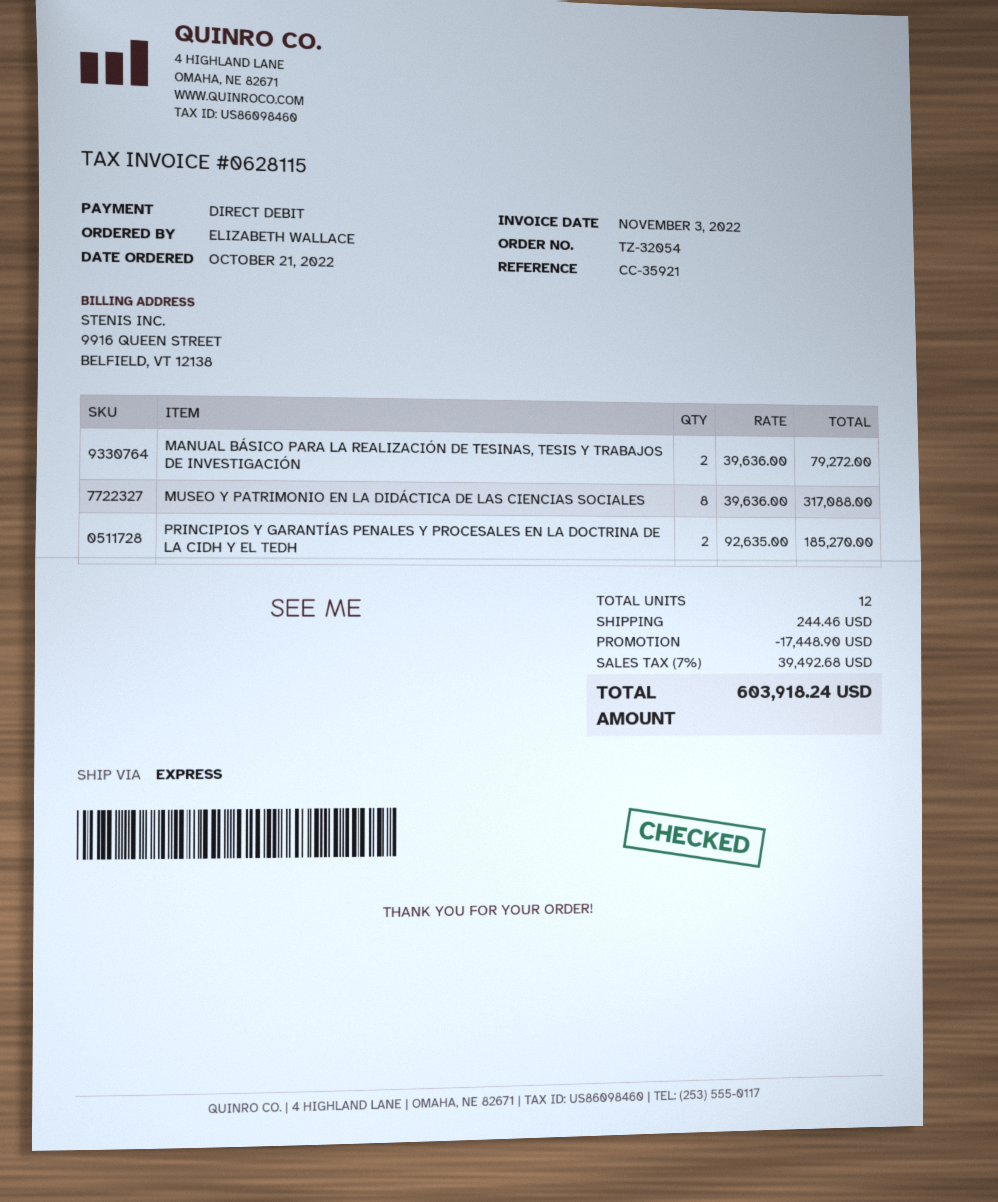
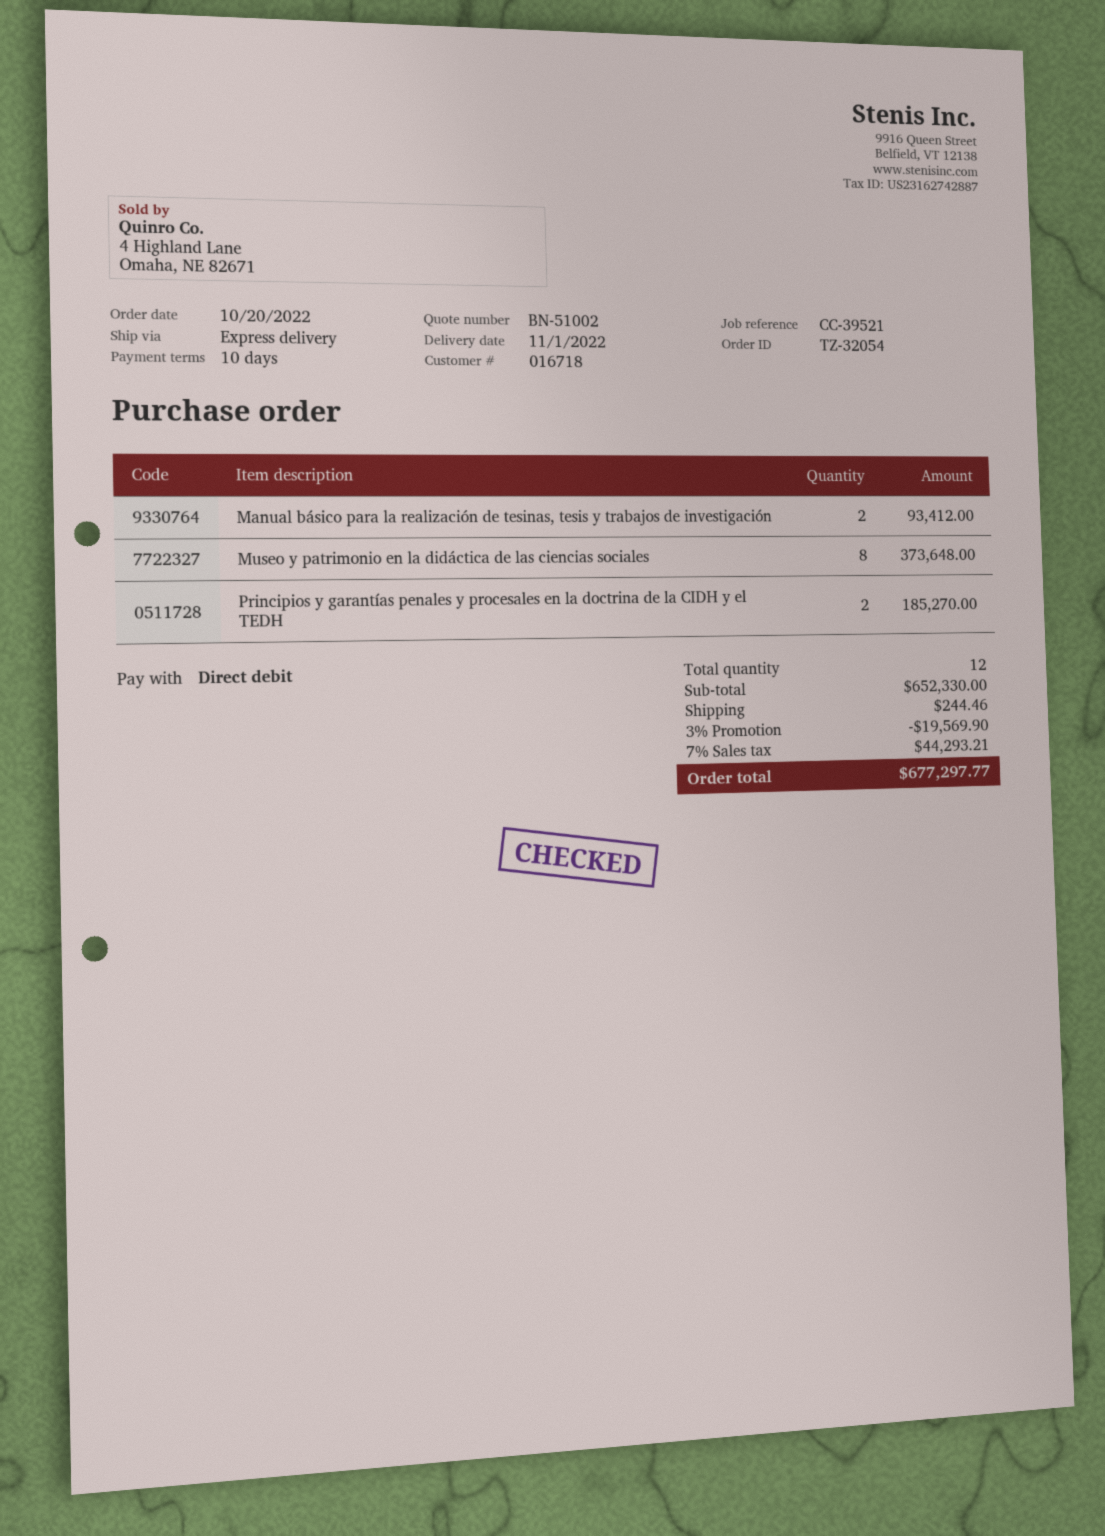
order date: 2022-10-21 -> 2022-10-20
reference: CC-35921 -> CC-39521
MANUAL BÁSICO PARA LA REALIZACIÓN DE TESINAS, TESIS Y TRABAJOS DE INVESTIGACIÓN: 2 for 79272.00 -> 2 for 93412.00
MUSEO Y PATRIMONIO EN LA DIDÁCTICA DE LAS CIENCIAS SOCIALES: 8 for 317088.00 -> 8 for 373648.00
discount: 17448.90 -> 19569.90
tax: 7% = 39492.68 -> 7% = 44293.21
total: 603918.24 -> 677297.77

